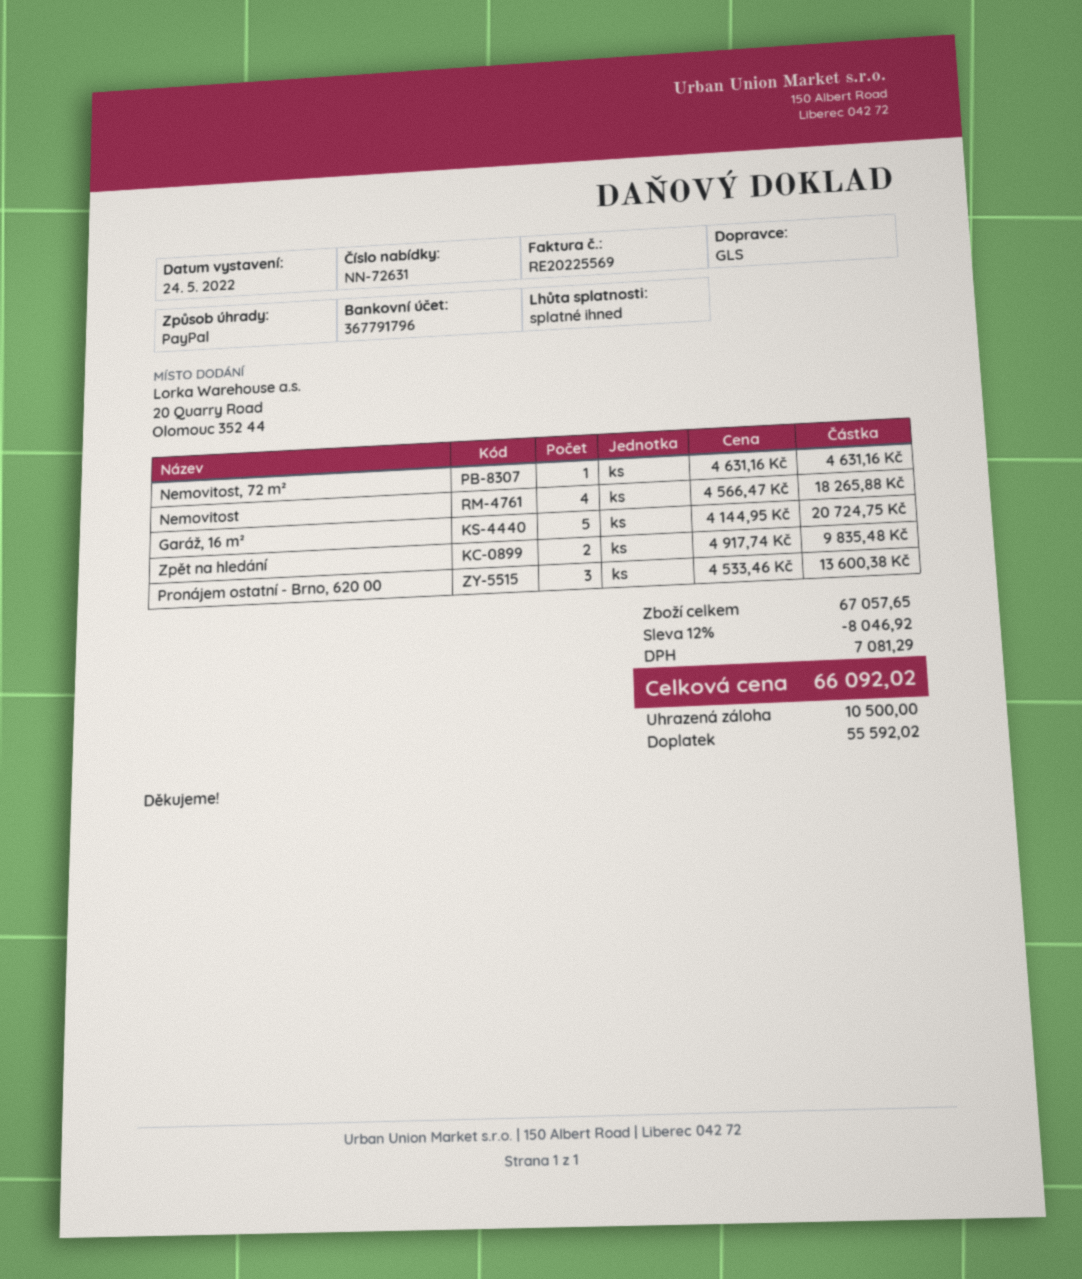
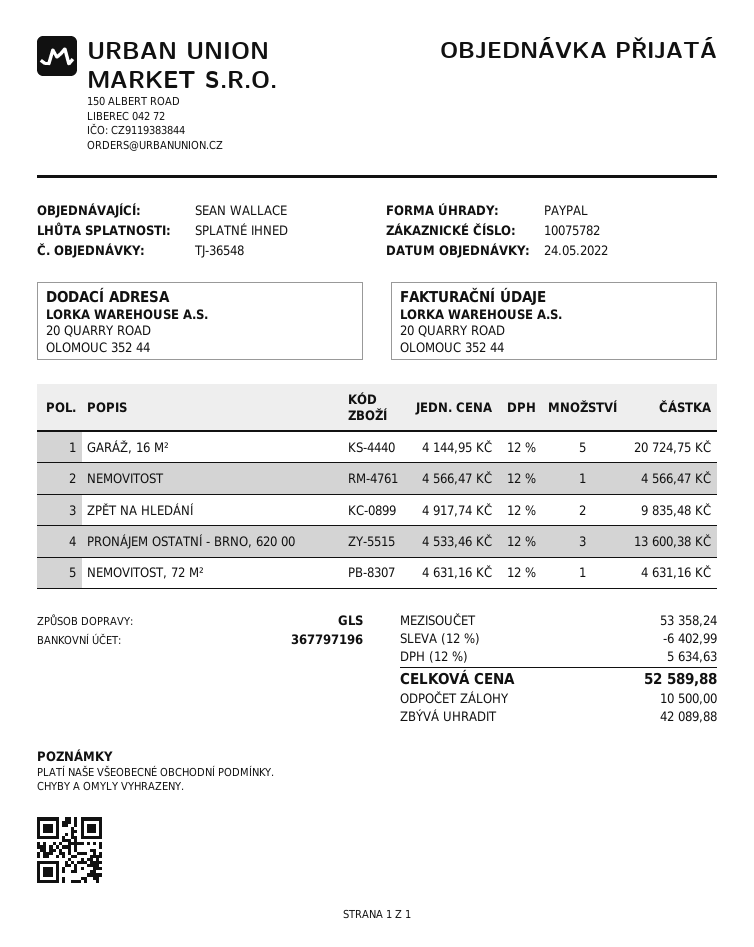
bank account: 367791796 -> 367797196
Nemovitost: 4 x 4566.47 = 18265.88 -> 1 x 4566.47 = 4566.47
subtotal: 67057.65 -> 53358.24
discount: 12% = 8046.92 -> 12% = 6402.99
tax: 7081.29 -> 5634.63
total: 66092.02 -> 52589.88
balance: 55592.02 -> 42089.88

